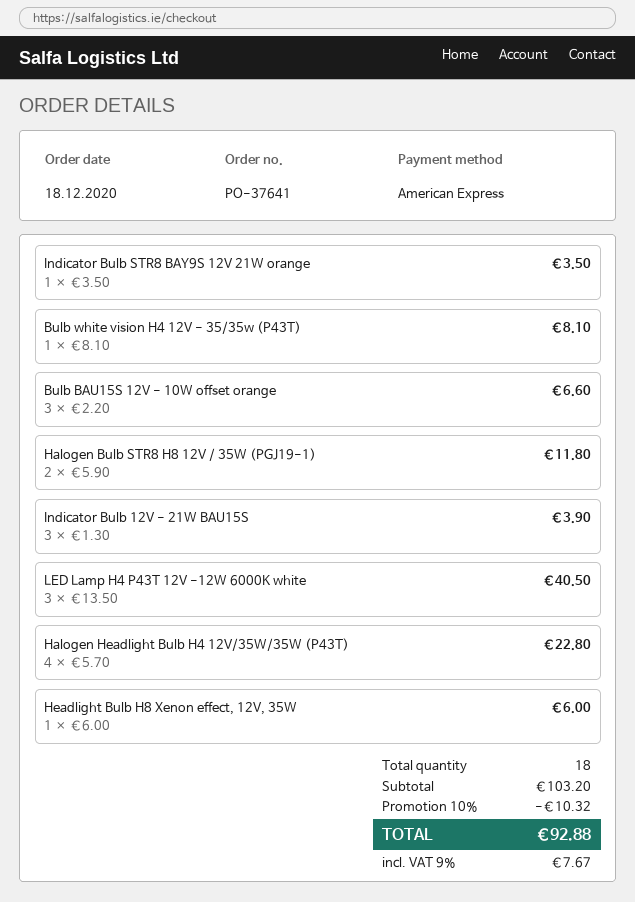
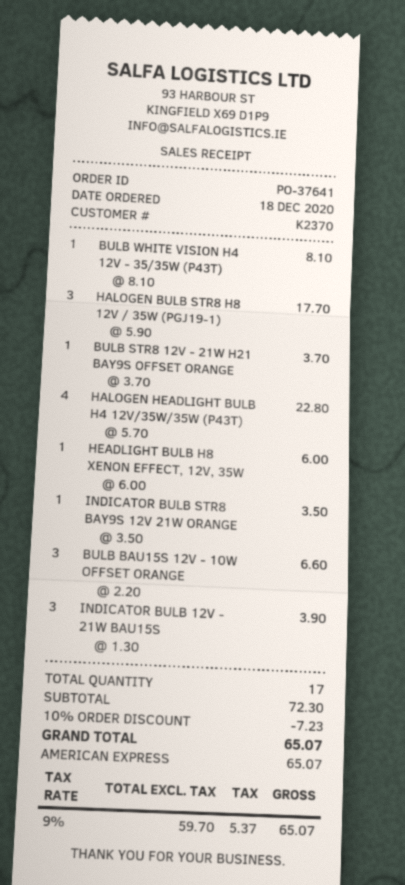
Halogen Bulb STR8 H8 12V / 35W (PGJ19-1): 2 x 5.90 = 11.80 -> 3 x 5.90 = 17.70
LED Lamp H4 P43T 12V -12W 6000K white: 3 x 13.50 = 40.50 -> none
BULB STR8 12V - 21W H21 BAY9S OFFSET ORANGE: none -> 1 x 3.70 = 3.70
total quantity: 18 -> 17
subtotal: 103.20 -> 72.30
discount: 10% = 10.32 -> 10% = 7.23
tax: 9% = 7.67 -> 9% = 5.37
total: 92.88 -> 65.07

